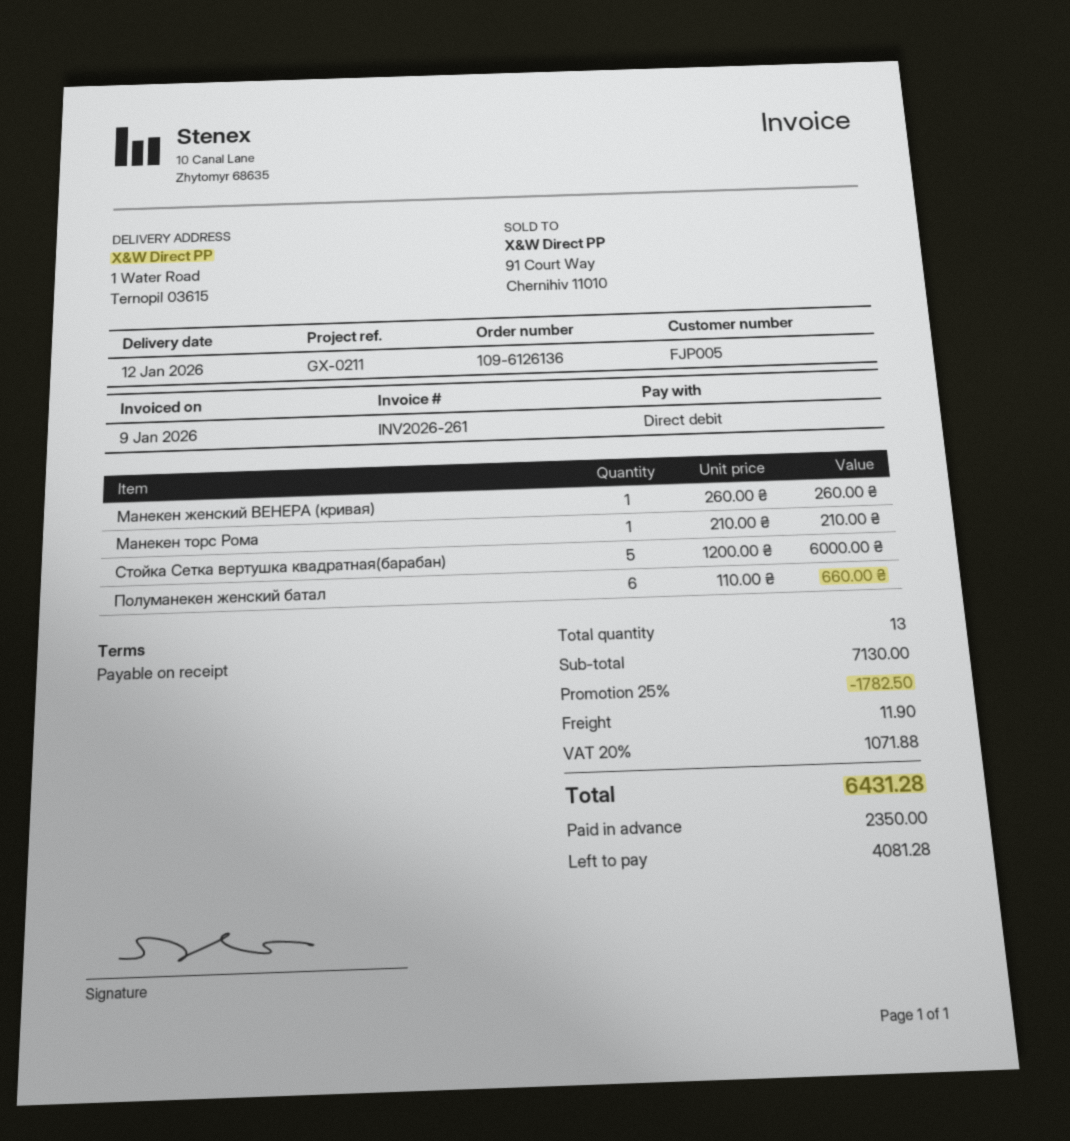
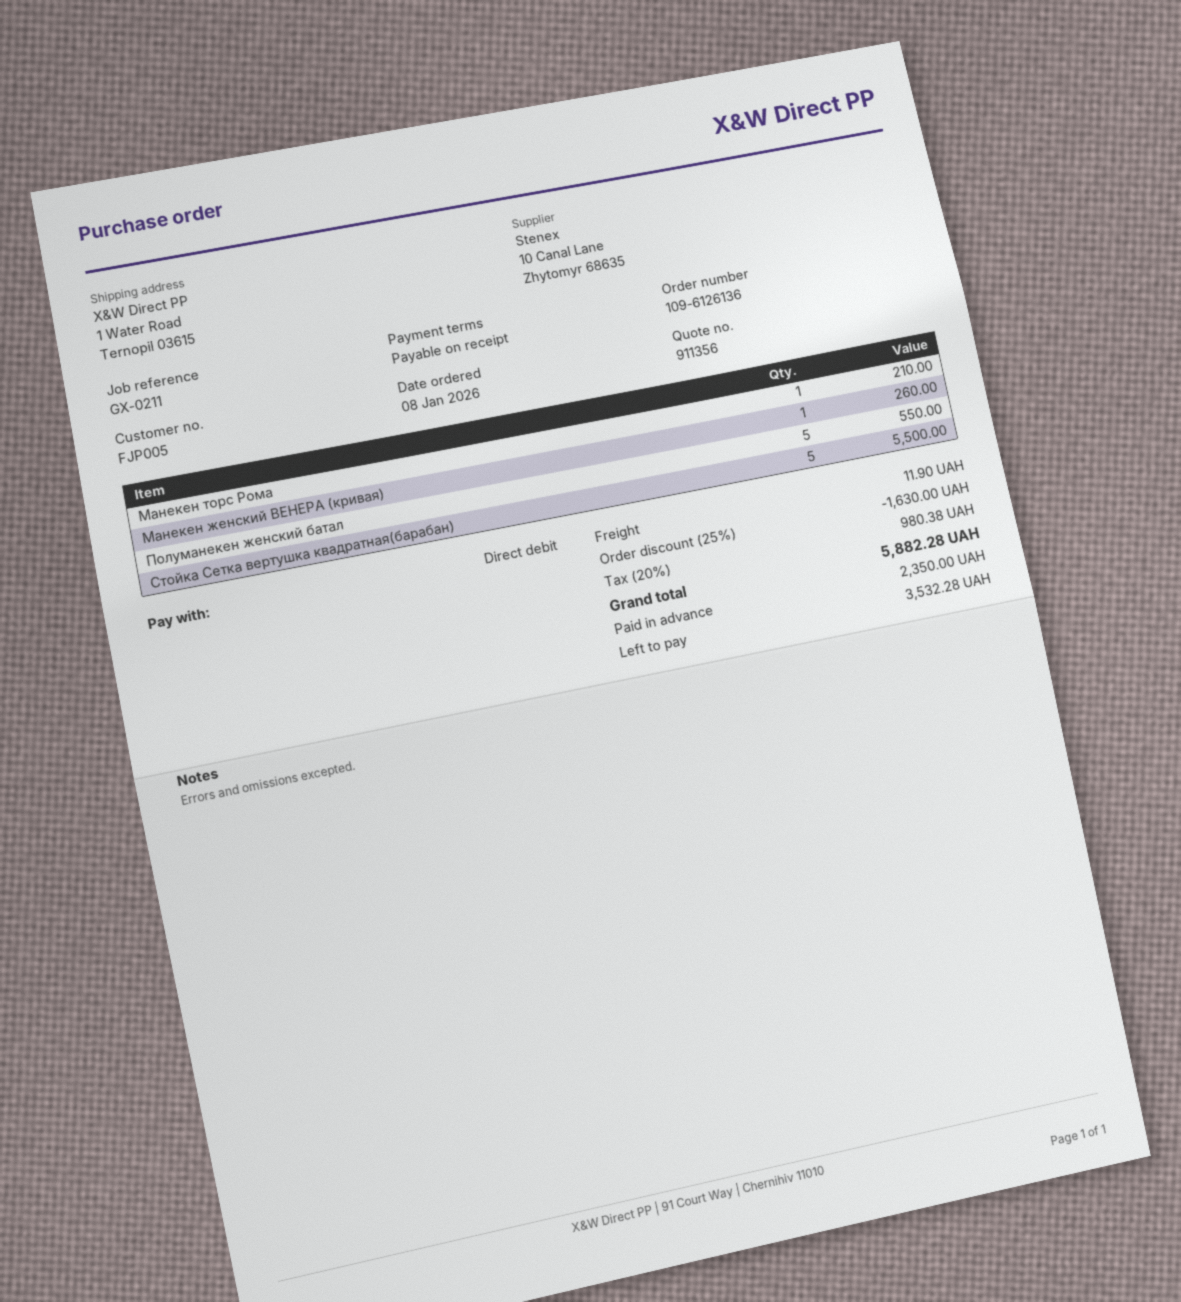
Стойка Сетка вертушка квадратная(барабан): 5 for 6000.00 -> 5 for 5500.00
Полуманекен женский батал: 6 for 660.00 -> 5 for 550.00
discount: 25% = 1782.50 -> 25% = 1630.00
tax: 20% = 1071.88 -> 20% = 980.38
total: 6431.28 -> 5882.28
balance: 4081.28 -> 3532.28

